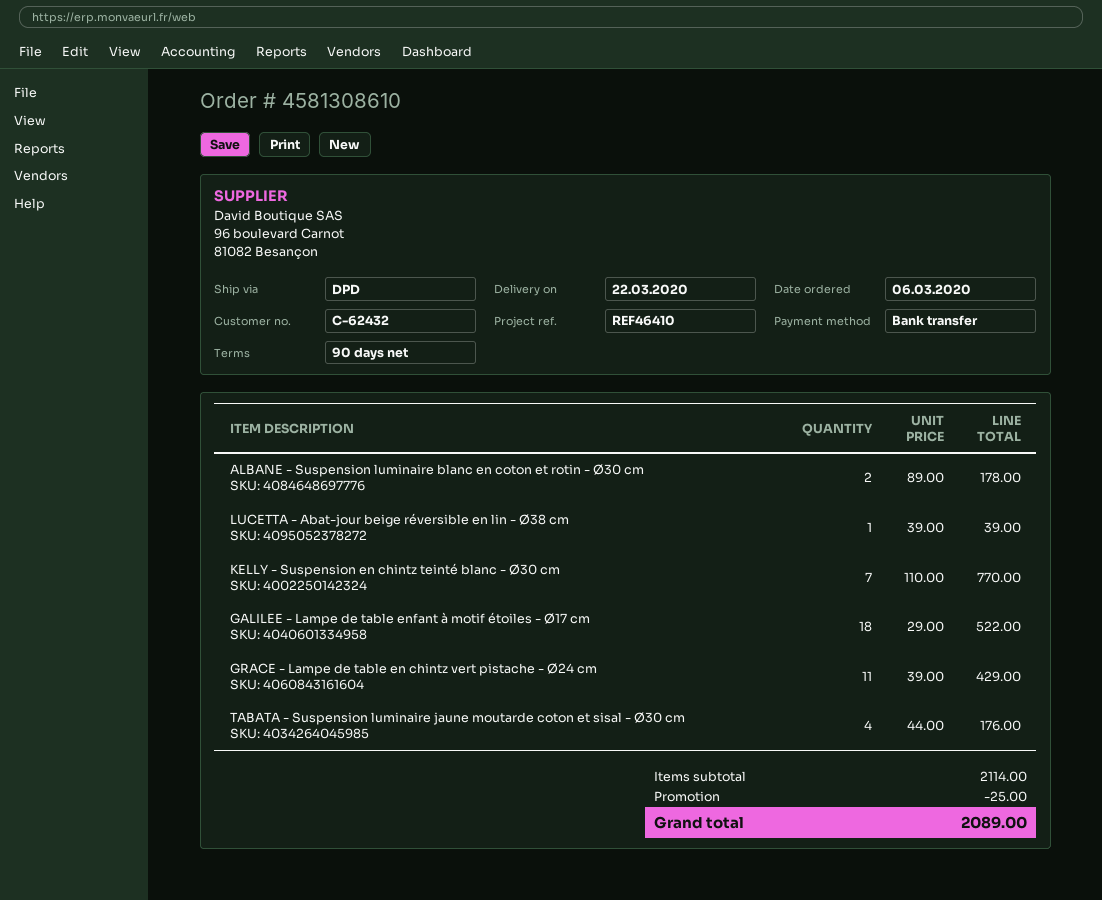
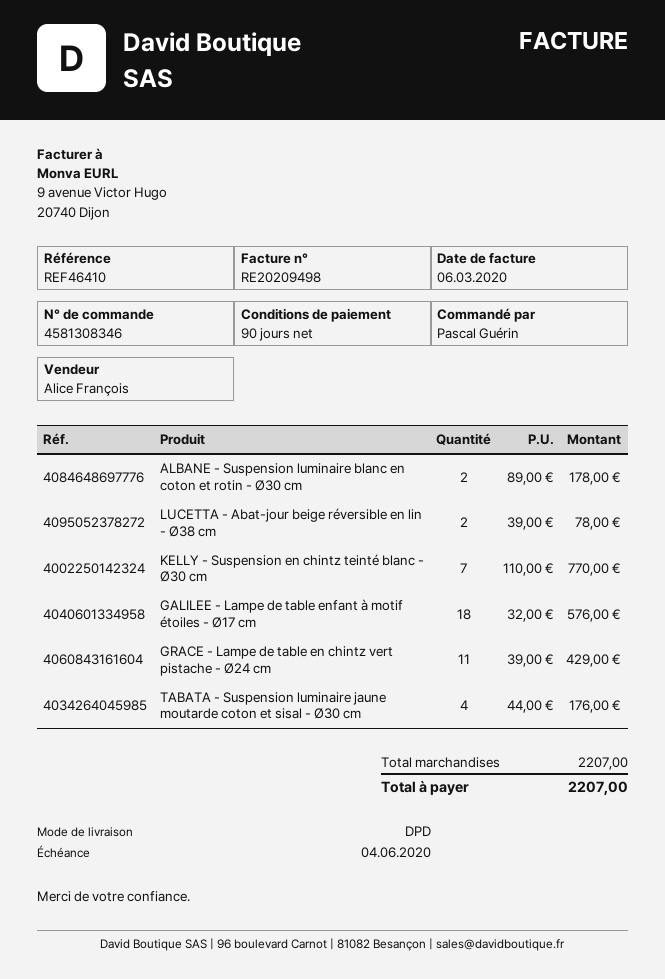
order number: 4581308610 -> 4581308346
LUCETTA - Abat-jour beige réversible en lin - Ø38 cm: 1 x 39.00 = 39.00 -> 2 x 39.00 = 78.00
GALILEE - Lampe de table enfant à motif étoiles - Ø17 cm: 18 x 29.00 = 522.00 -> 18 x 32.00 = 576.00
subtotal: 2114.00 -> 2207.00
discount: 25.00 -> none
total: 2089.00 -> 2207.00

